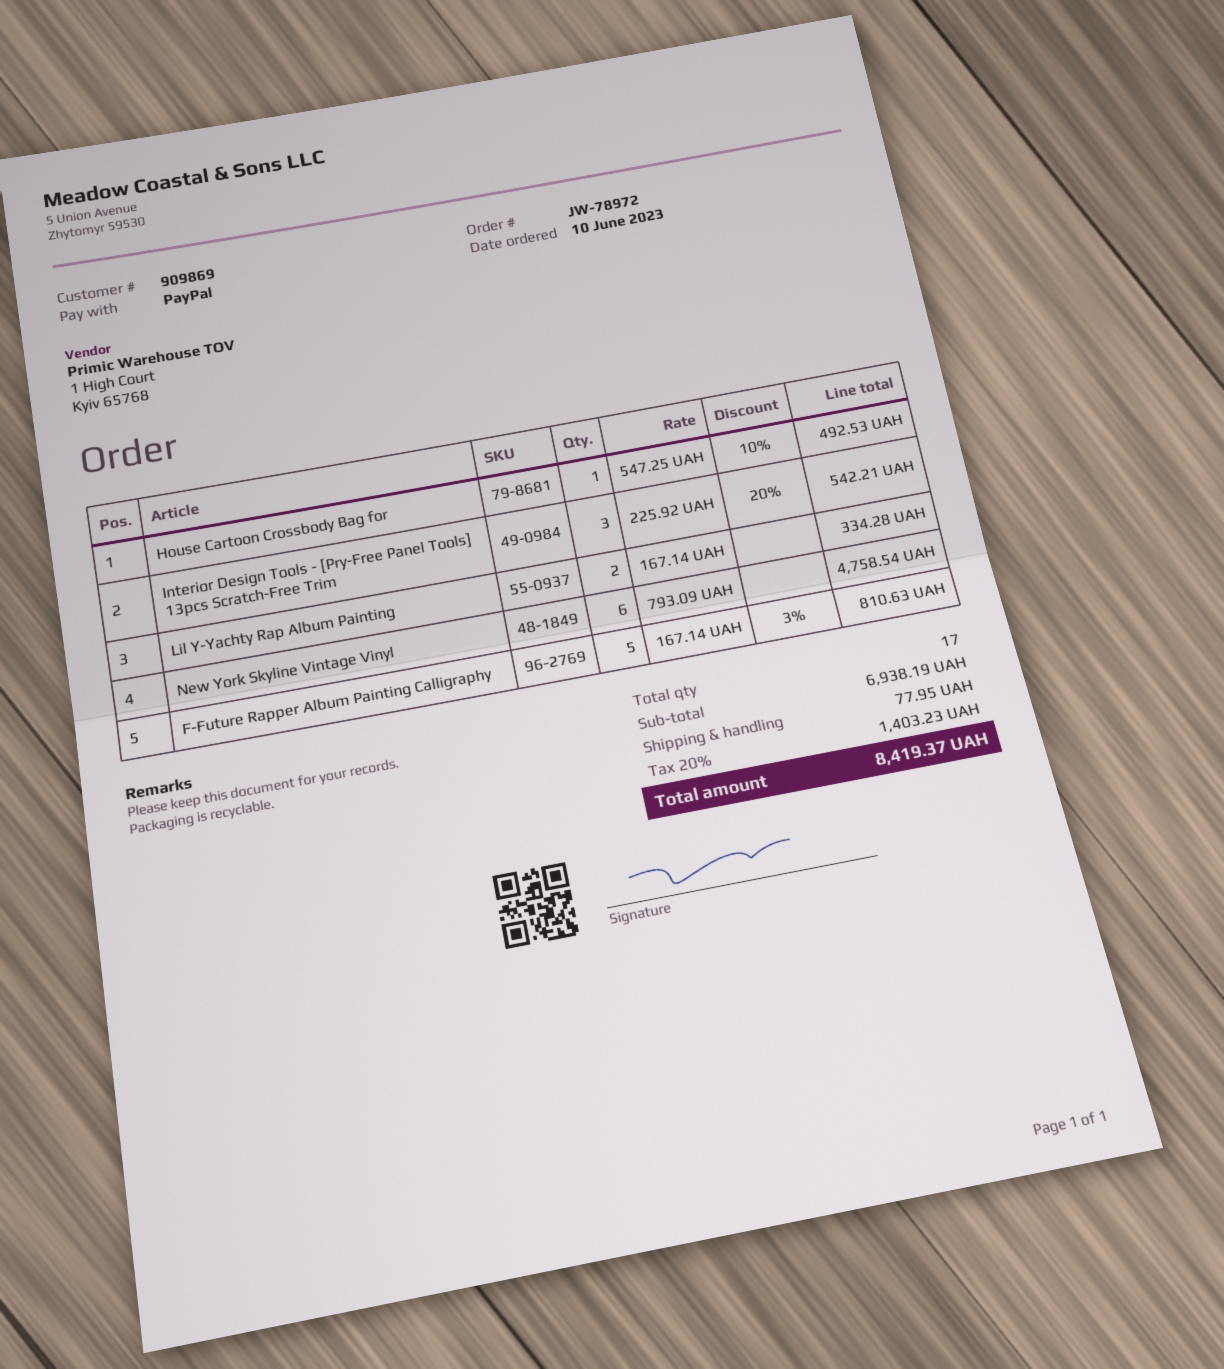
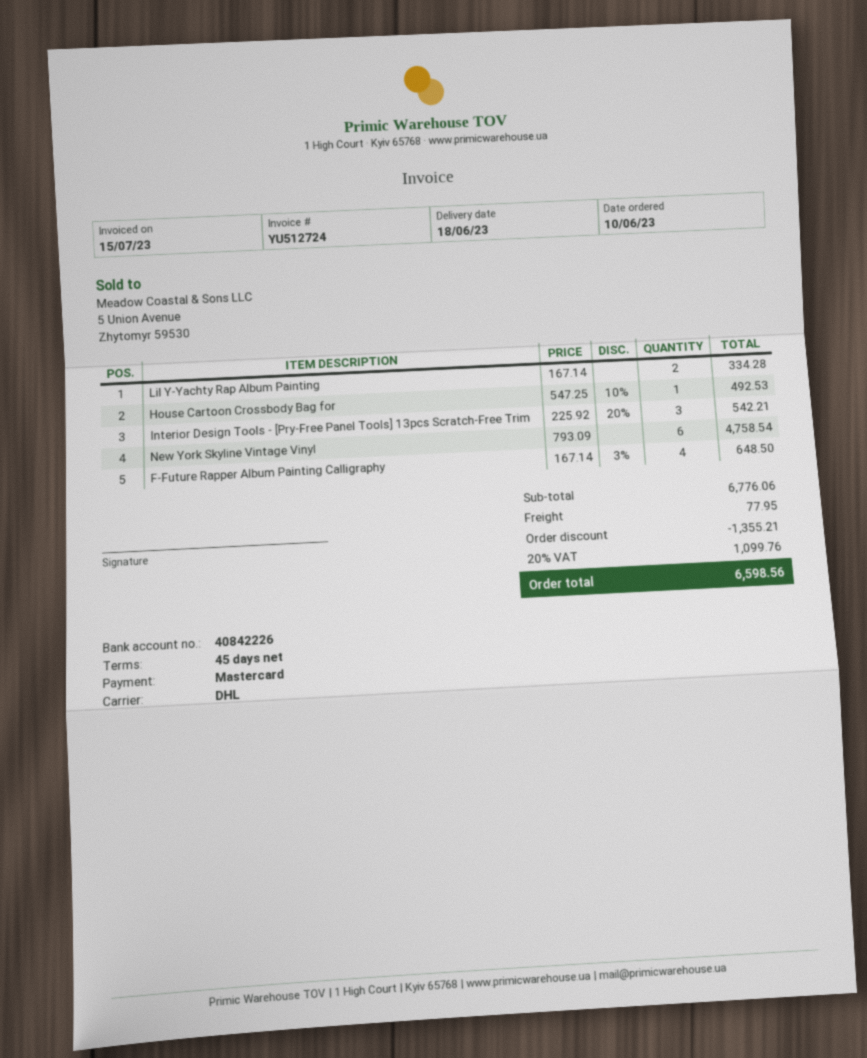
payment method: PayPal -> Mastercard
F-Future Rapper Album Painting Calligraphy: 5 x 167.14 - 3% = 810.63 -> 4 x 167.14 - 3% = 648.50
subtotal: 6938.19 -> 6776.06
discount: none -> 1355.21
tax: 20% = 1403.23 -> 20% = 1099.76
total: 8419.37 -> 6598.56

